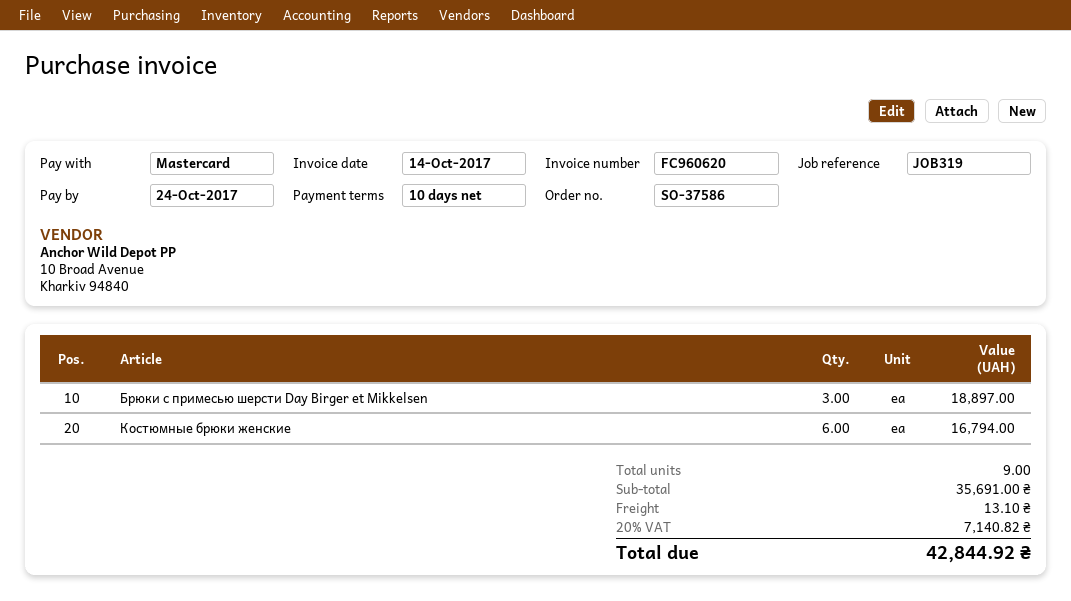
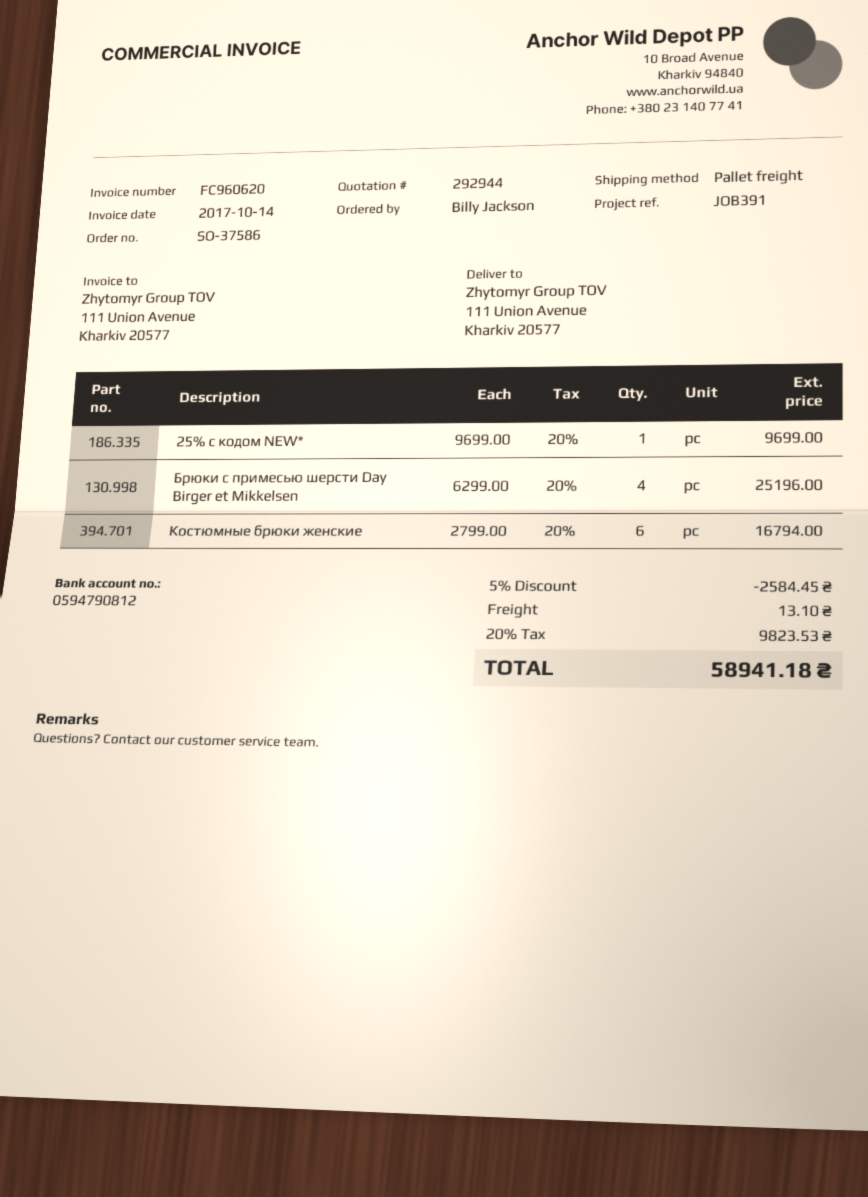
reference: JOB319 -> JOB391
Брюки с примесью шерсти Day Birger et Mikkelsen: 3 for 18897.00 -> 4 for 25196.00
25% с кодом NEW*: none -> 1 for 9699.00
discount: none -> 5% = 2584.45
tax: 20% = 7140.82 -> 20% = 9823.53
total: 42844.92 -> 58941.18

